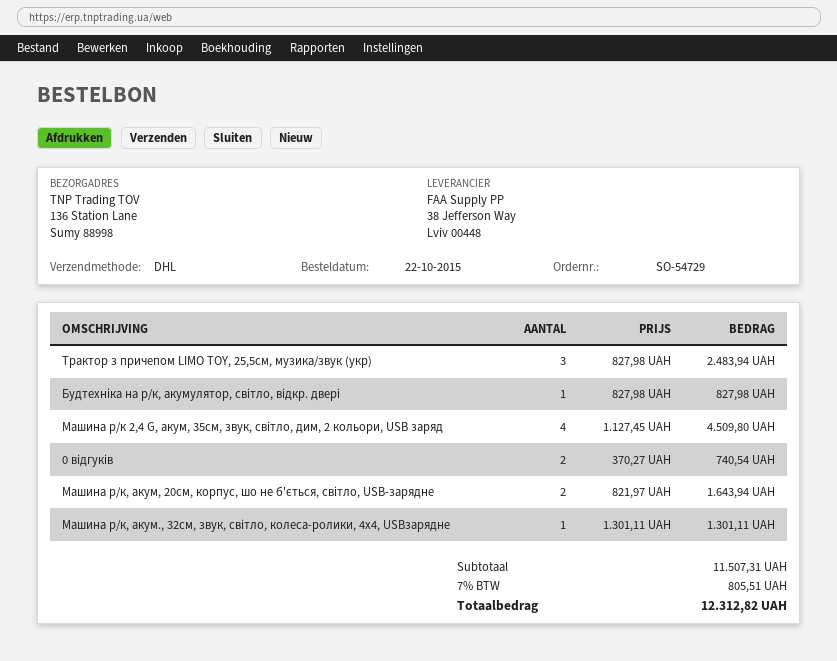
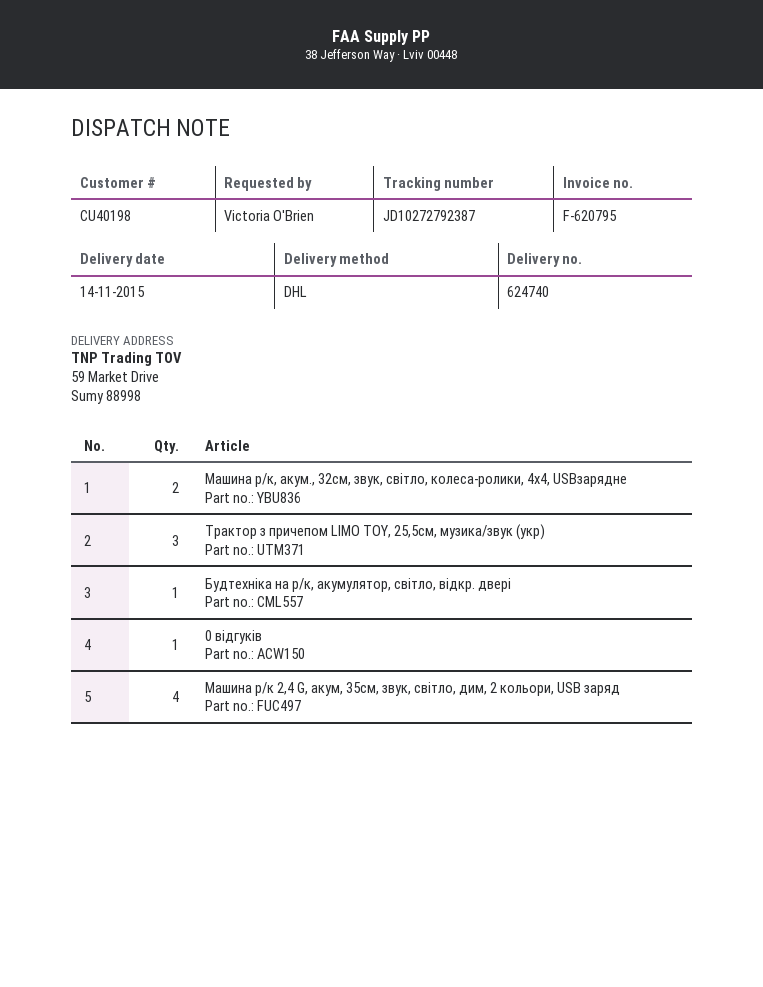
ship to: 136 Station Lane, Sumy 88998 -> 59 Market Drive, Sumy 88998
0 відгуків: 2 -> 1
Машина р/к, акум, 20см, корпус, шо не б'ється, світло, USB-зарядне: 2 -> none
Машина р/к, акум., 32см, звук, світло, колеса-ролики, 4х4, USBзарядне: 1 -> 2

